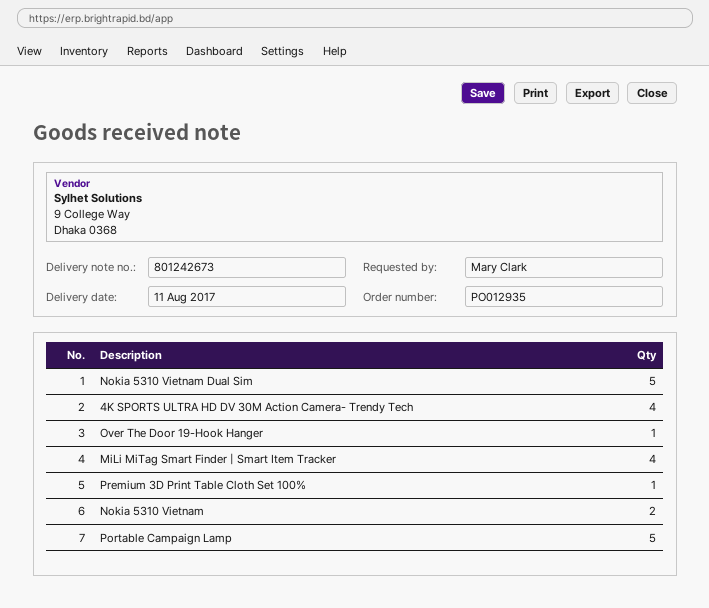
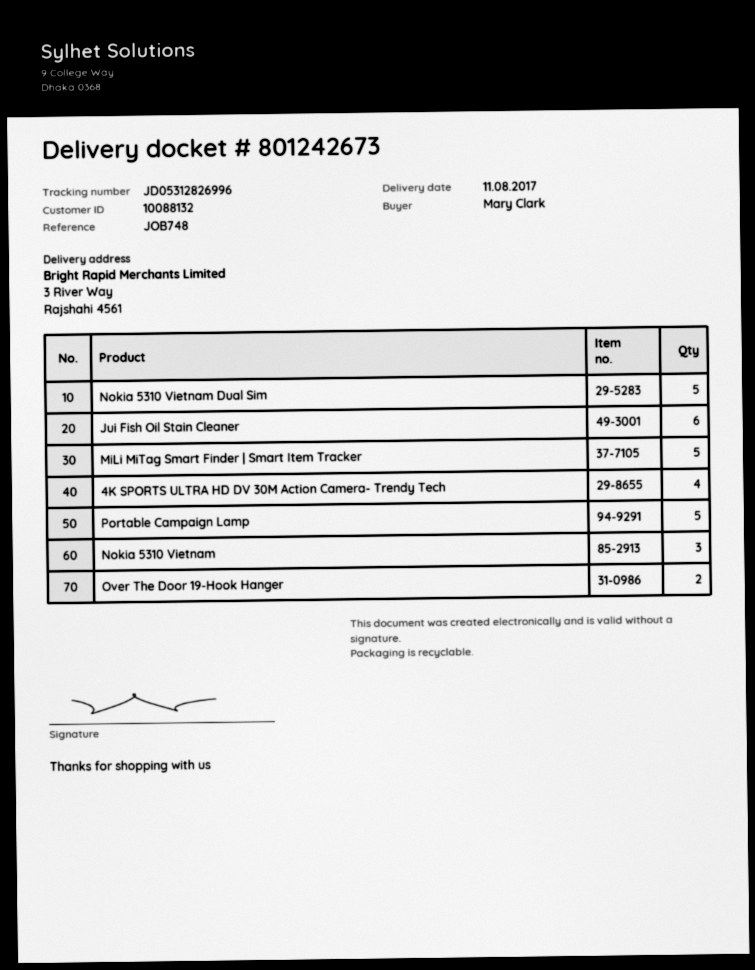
Over The Door 19-Hook Hanger: 1 -> 2
MiLi MiTag Smart Finder | Smart Item Tracker: 4 -> 5
Premium 3D Print Table Cloth Set 100%: 1 -> none
Nokia 5310 Vietnam: 2 -> 3
Jui Fish Oil Stain Cleaner: none -> 6

